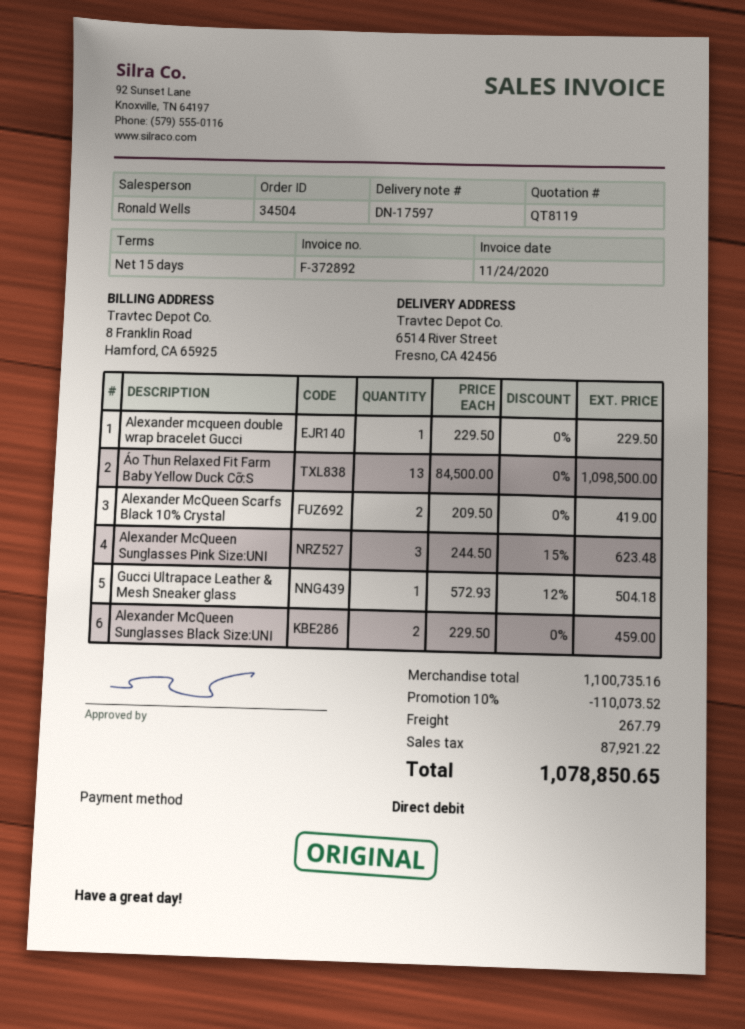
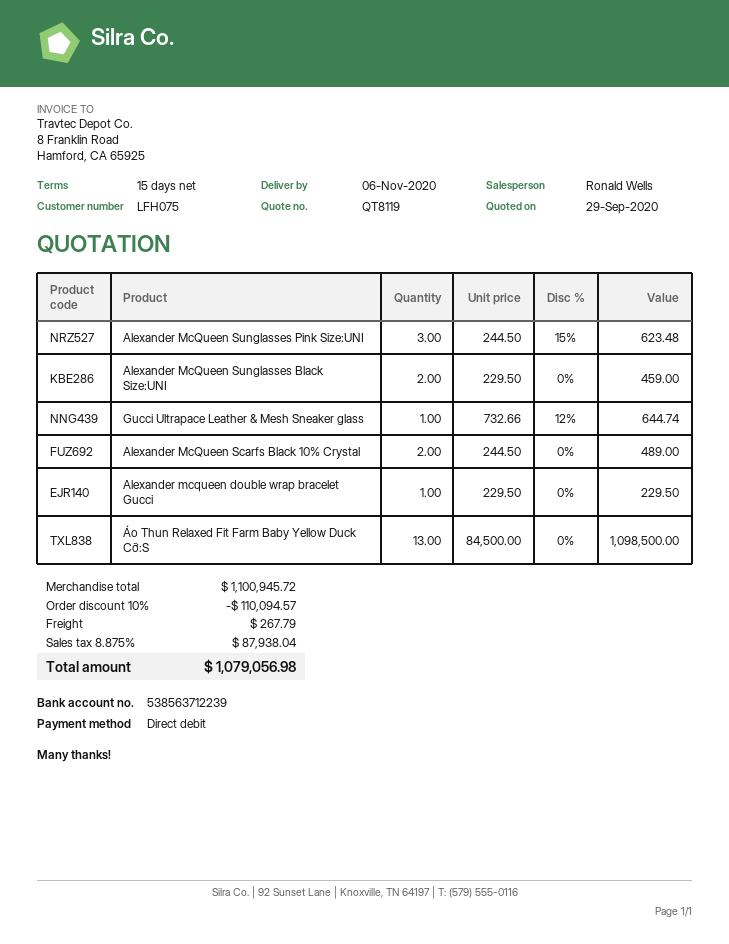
Alexander McQueen Scarfs Black 10% Crystal: 2 x 209.50 = 419.00 -> 2 x 244.50 = 489.00
Gucci Ultrapace Leather & Mesh Sneaker glass: 1 x 572.93 - 12% = 504.18 -> 1 x 732.66 - 12% = 644.74
subtotal: 1100735.16 -> 1100945.72
discount: 10% = 110073.52 -> 10% = 110094.57
tax: 87921.22 -> 87938.04
total: 1078850.65 -> 1079056.98

